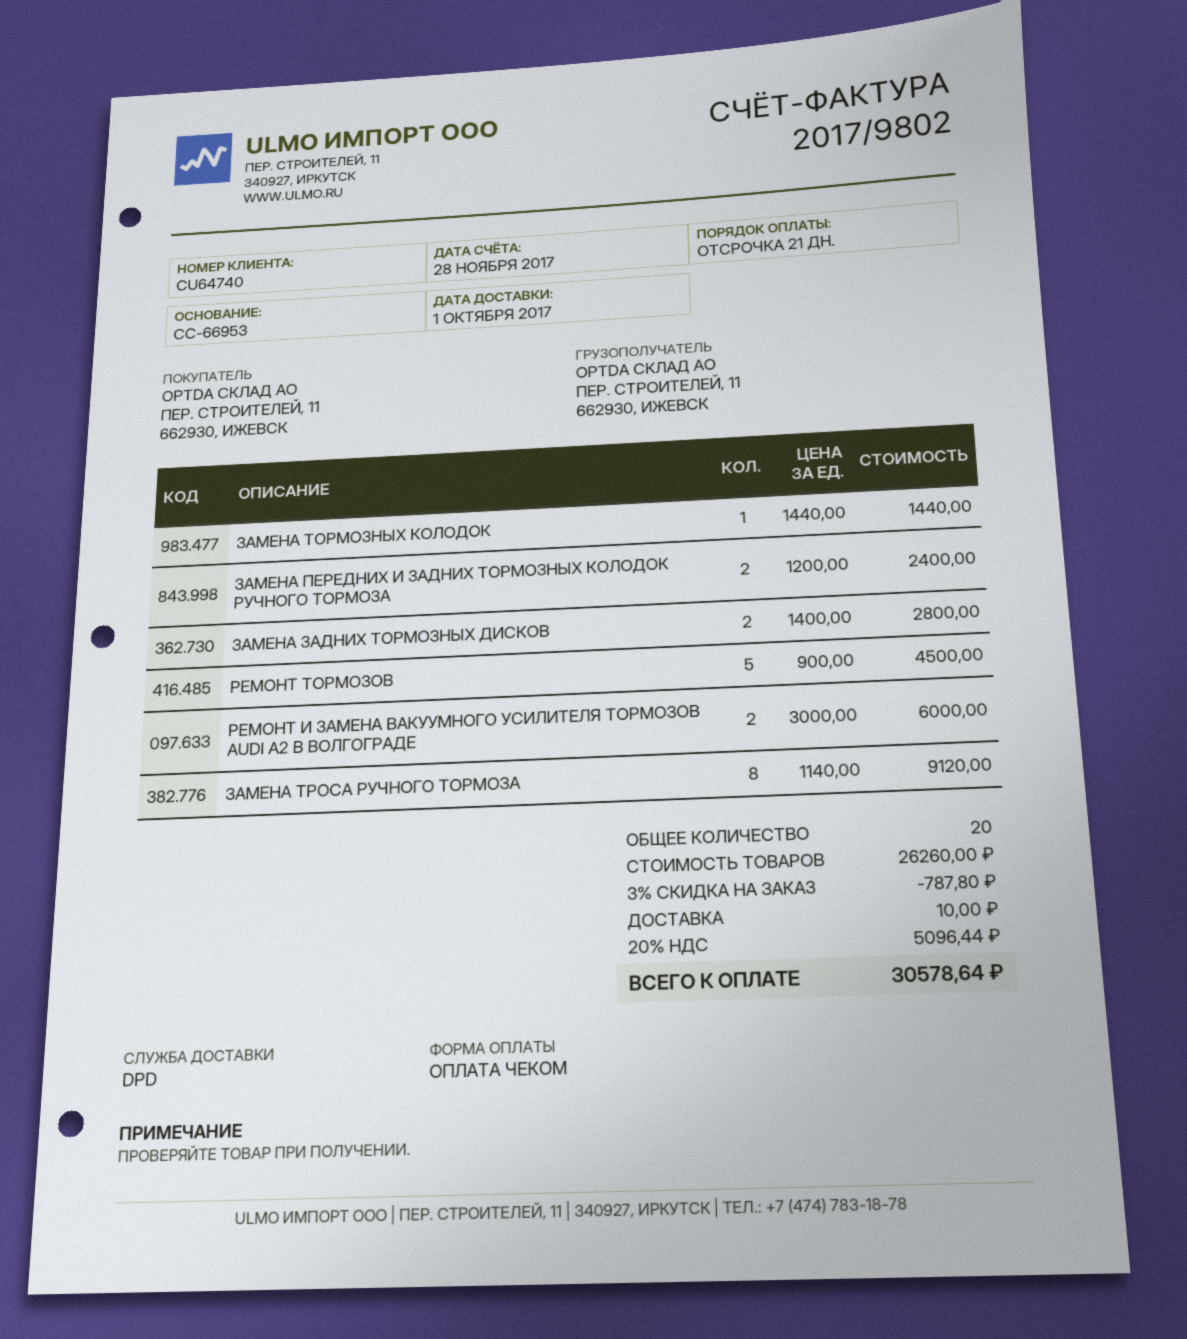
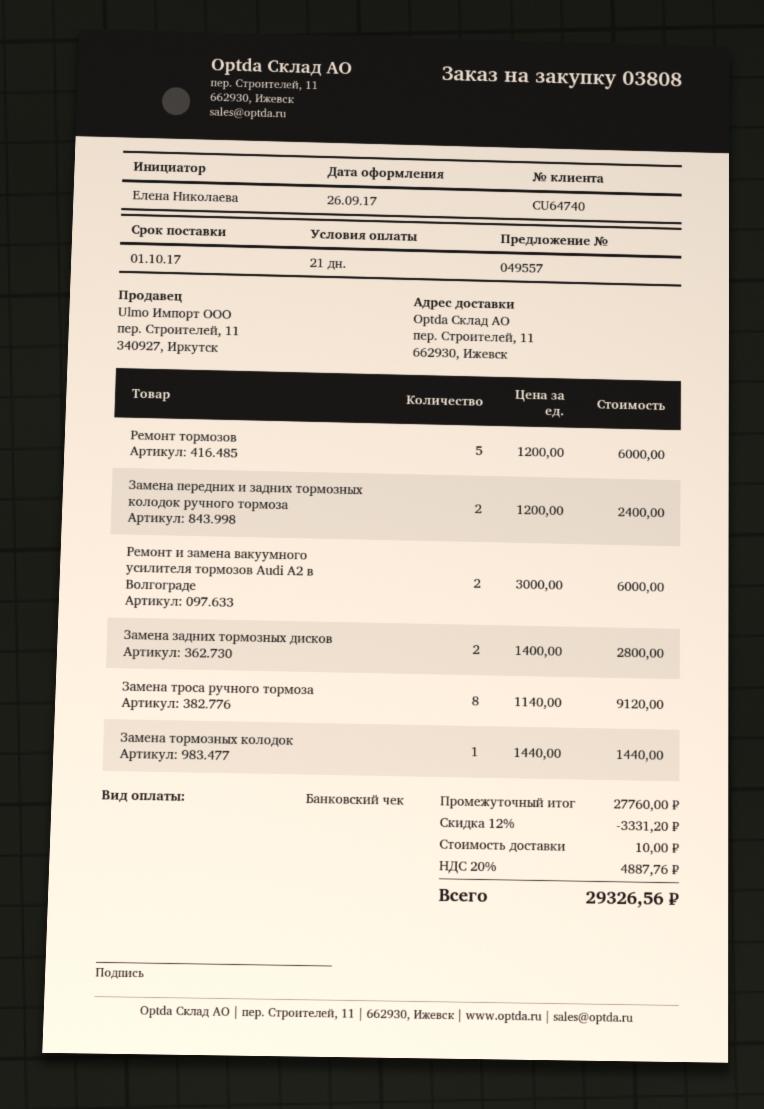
РЕМОНТ ТОРМОЗОВ: 5 x 900.00 = 4500.00 -> 5 x 1200.00 = 6000.00
subtotal: 26260.00 -> 27760.00
discount: 3% = 787.80 -> 12% = 3331.20
tax: 20% = 5096.44 -> 20% = 4887.76
total: 30578.64 -> 29326.56

